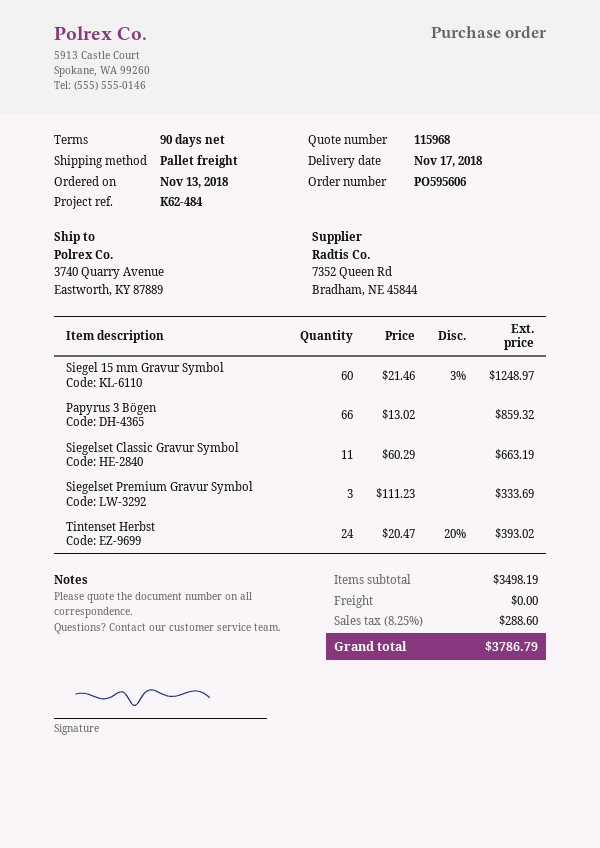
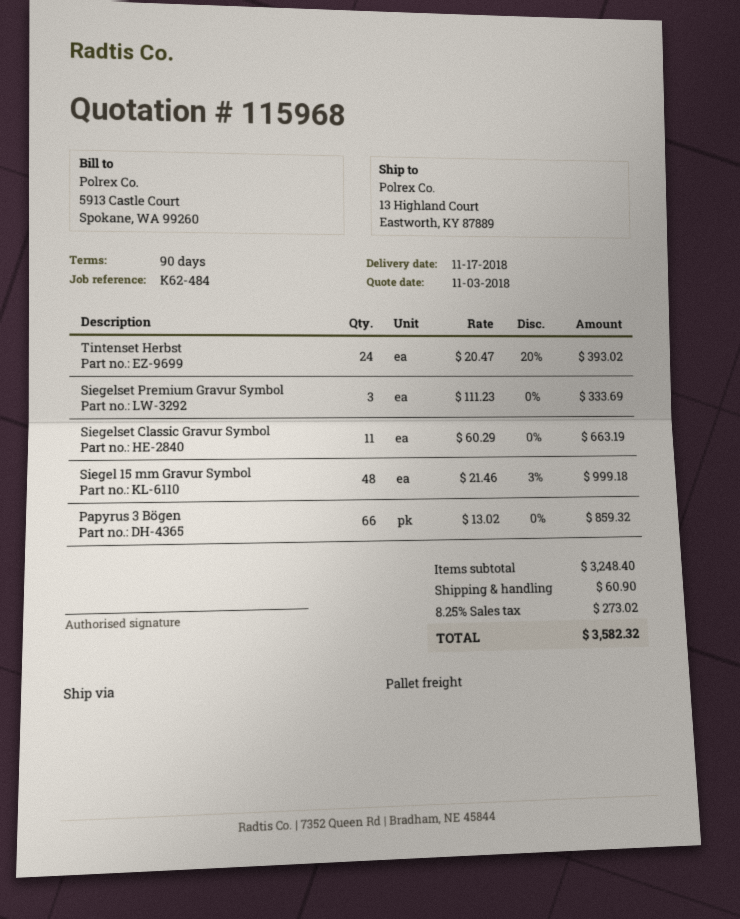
ship to: 3740 Quarry Avenue, Eastworth, KY 87889 -> 13 Highland Court, Eastworth, KY 87889
Siegel 15 mm Gravur Symbol: 60 x 21.46 - 3% = 1248.97 -> 48 x 21.46 - 3% = 999.18
subtotal: 3498.19 -> 3248.40
shipping: 0.00 -> 60.90
tax: 8.25% = 288.60 -> 8.25% = 273.02
total: 3786.79 -> 3582.32

